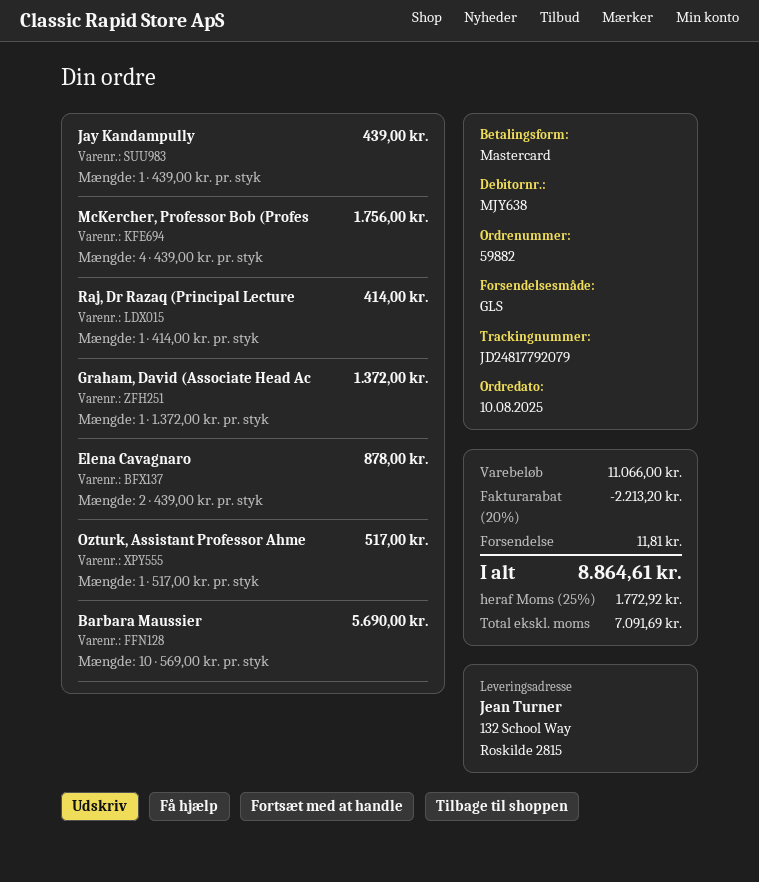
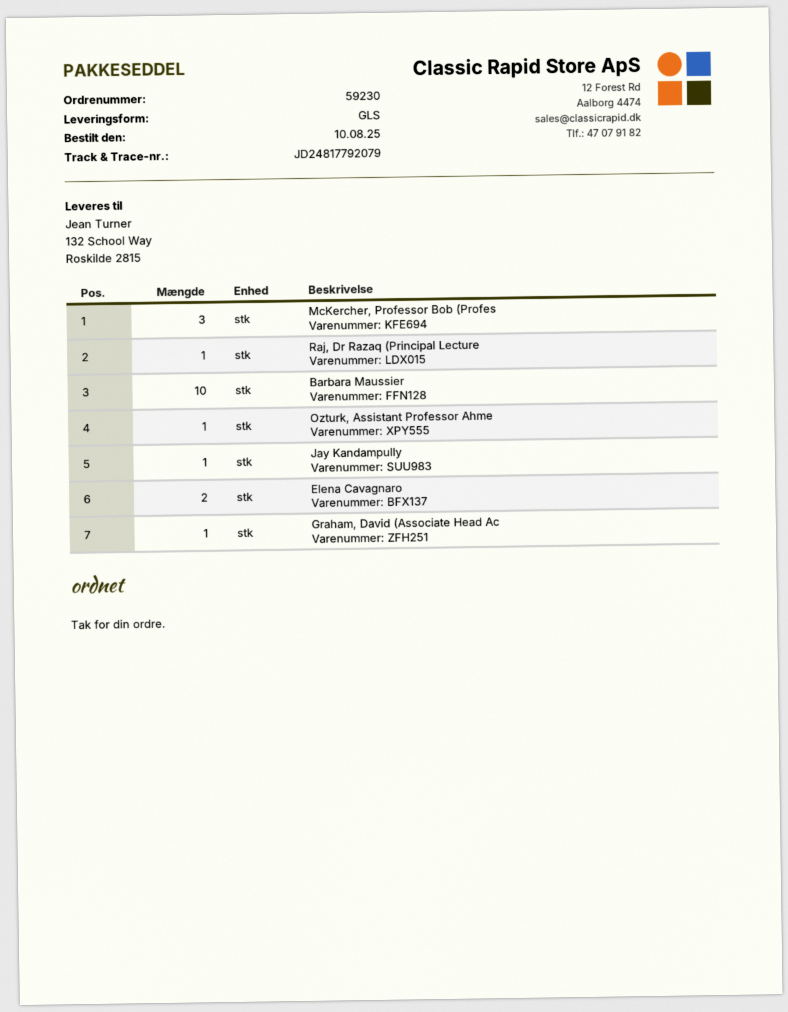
order number: 59882 -> 59230
McKercher, Professor Bob (Profes: 4 -> 3

